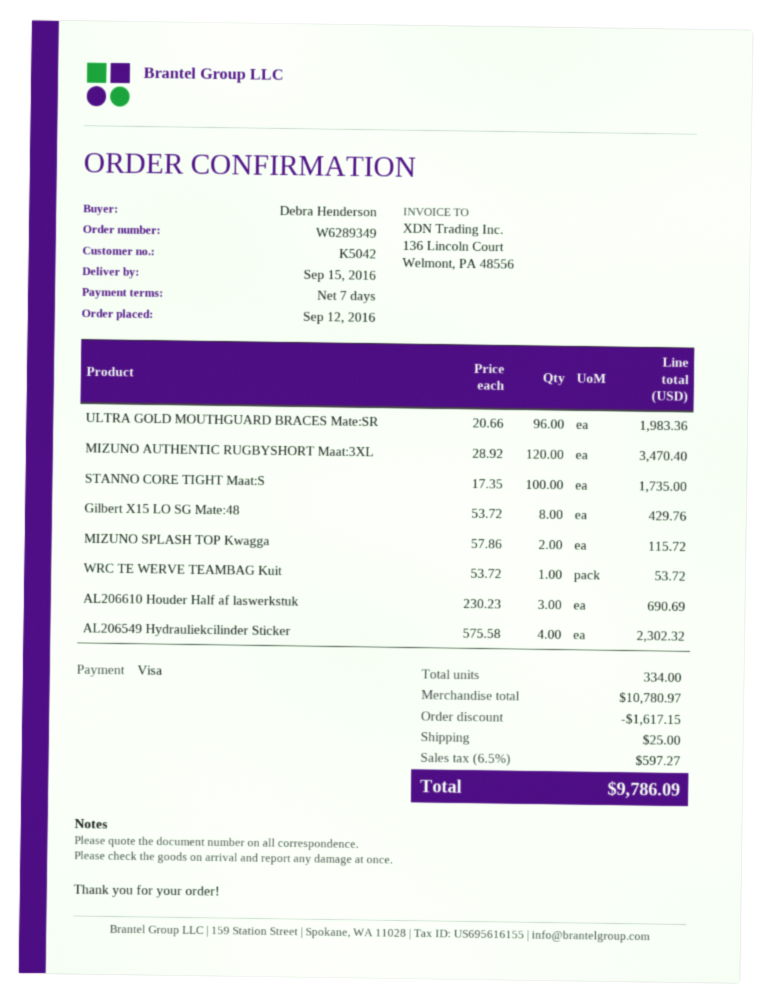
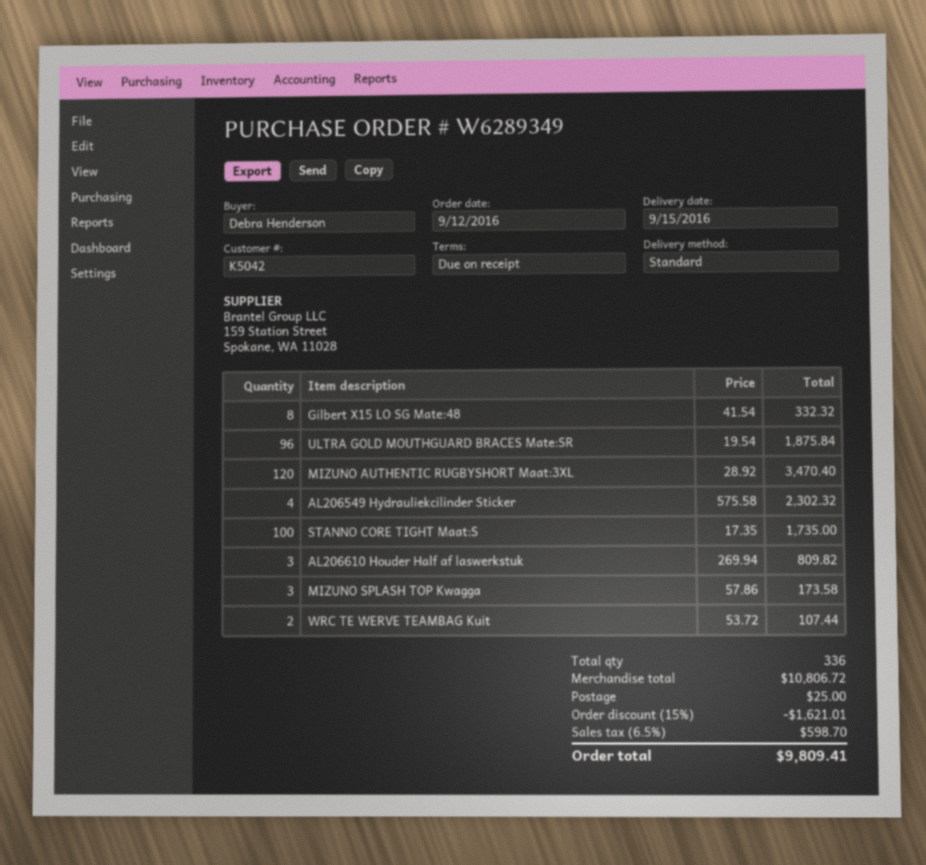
payment terms: 7 days -> on receipt
ULTRA GOLD MOUTHGUARD BRACES Mate:SR: 96 x 20.66 = 1983.36 -> 96 x 19.54 = 1875.84
Gilbert X15 LO SG Mate:48: 8 x 53.72 = 429.76 -> 8 x 41.54 = 332.32
MIZUNO SPLASH TOP Kwagga: 2 x 57.86 = 115.72 -> 3 x 57.86 = 173.58
WRC TE WERVE TEAMBAG Kuit: 1 x 53.72 = 53.72 -> 2 x 53.72 = 107.44
AL206610 Houder Half af laswerkstuk: 3 x 230.23 = 690.69 -> 3 x 269.94 = 809.82
total quantity: 334 -> 336
subtotal: 10780.97 -> 10806.72
discount: 1617.15 -> 1621.01
tax: 6.5% = 597.27 -> 6.5% = 598.70
total: 9786.09 -> 9809.41

